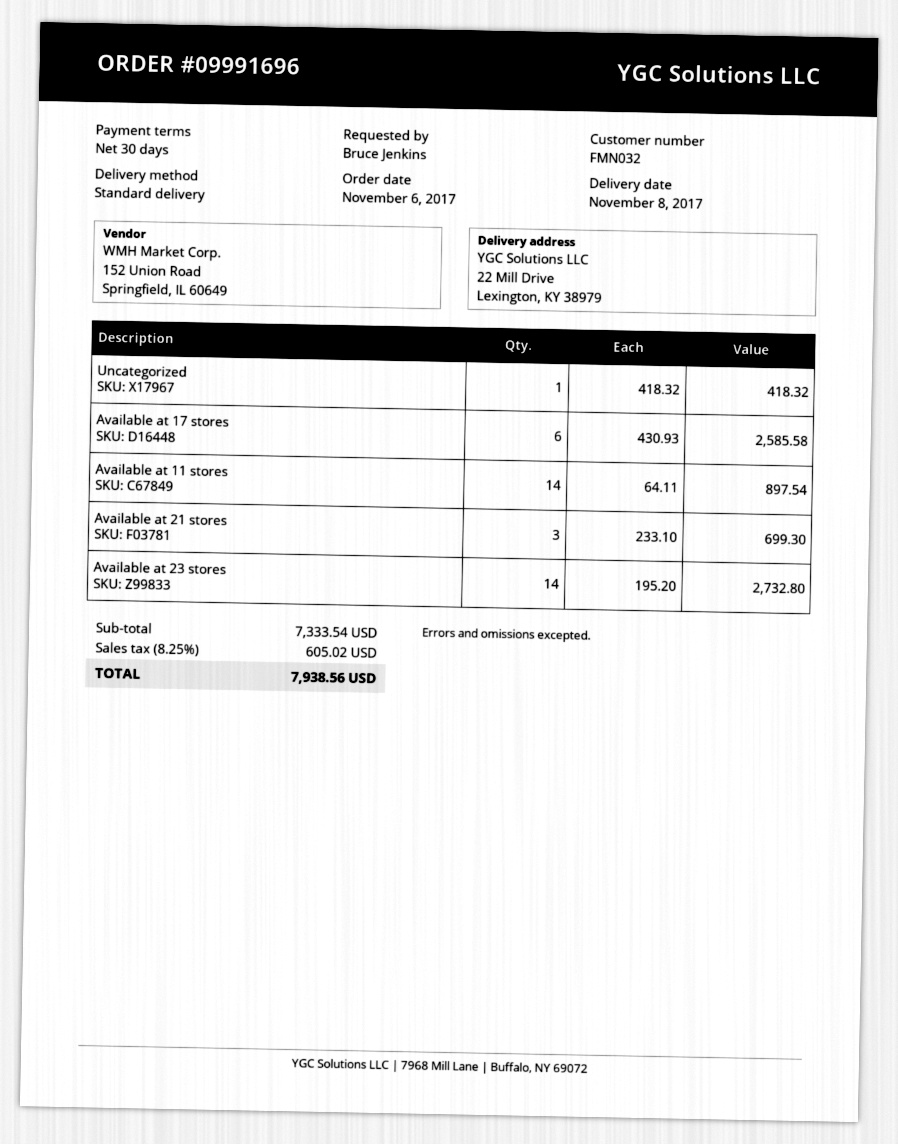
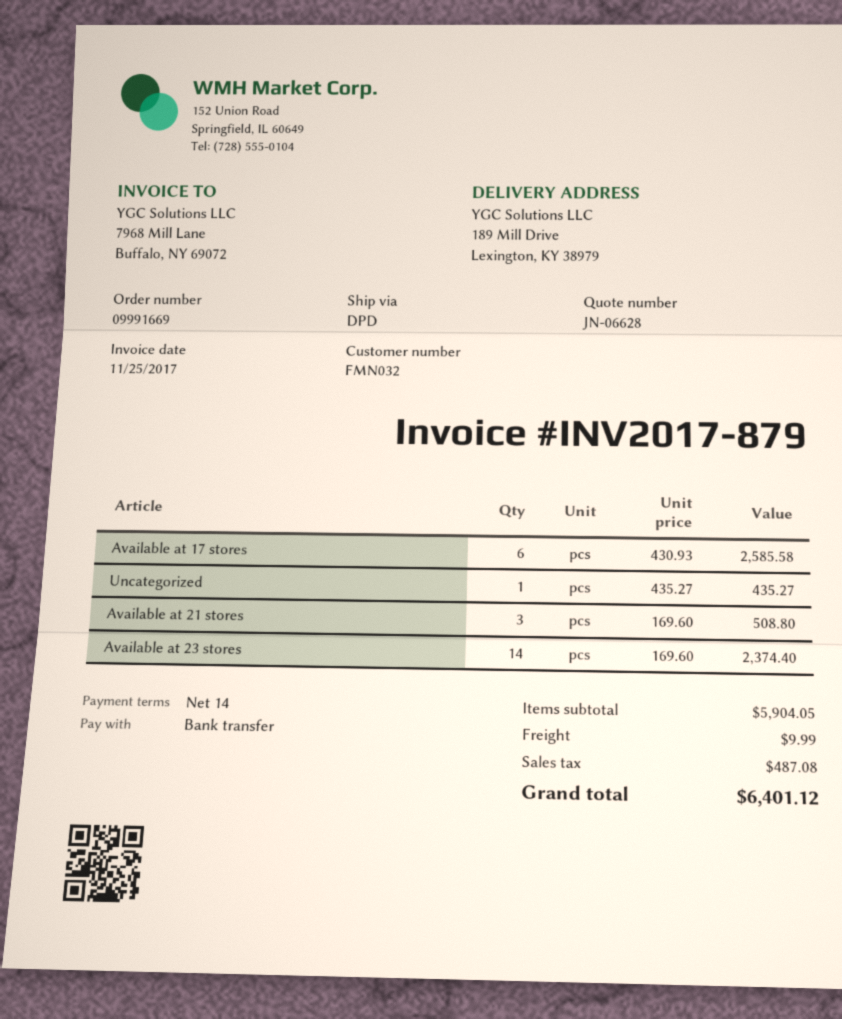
order number: 09991696 -> 09991669
payment terms: 30 days -> 14 days
shipping method: standard -> DPD
ship to: 22 Mill Drive, Lexington, KY 38979 -> 189 Mill Drive, Lexington, KY 38979
Uncategorized: 1 x 418.32 = 418.32 -> 1 x 435.27 = 435.27
Available at 11 stores: 14 x 64.11 = 897.54 -> none
Available at 21 stores: 3 x 233.10 = 699.30 -> 3 x 169.60 = 508.80
Available at 23 stores: 14 x 195.20 = 2732.80 -> 14 x 169.60 = 2374.40
subtotal: 7333.54 -> 5904.05
shipping: none -> 9.99
tax: 605.02 -> 487.08
total: 7938.56 -> 6401.12

